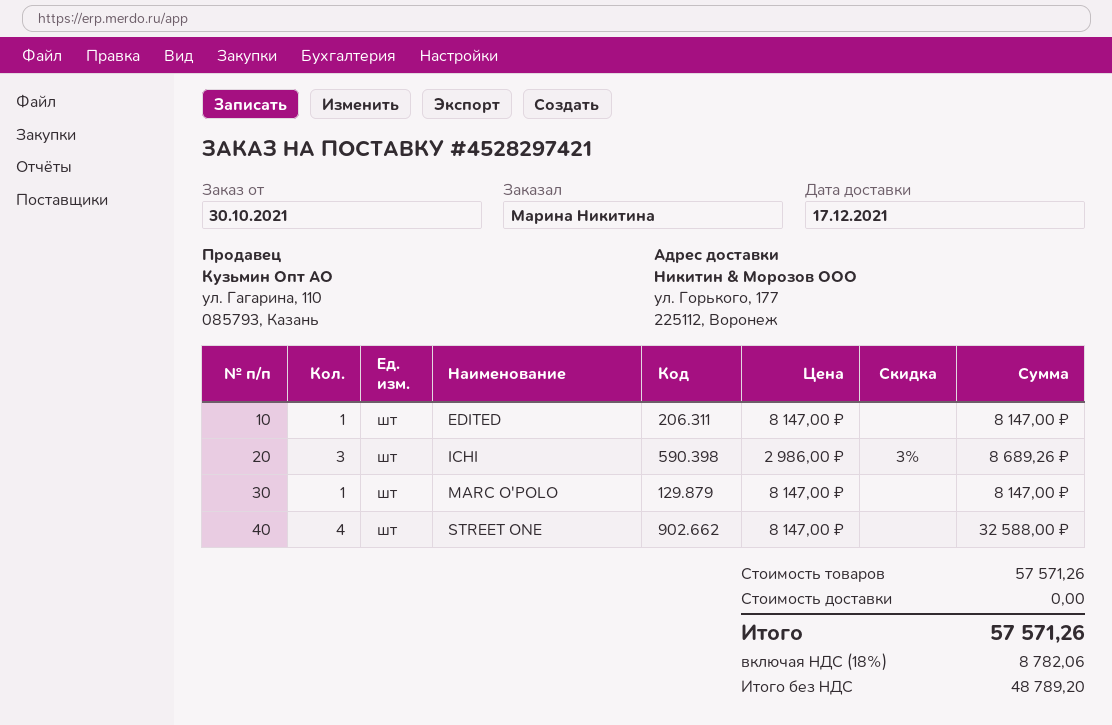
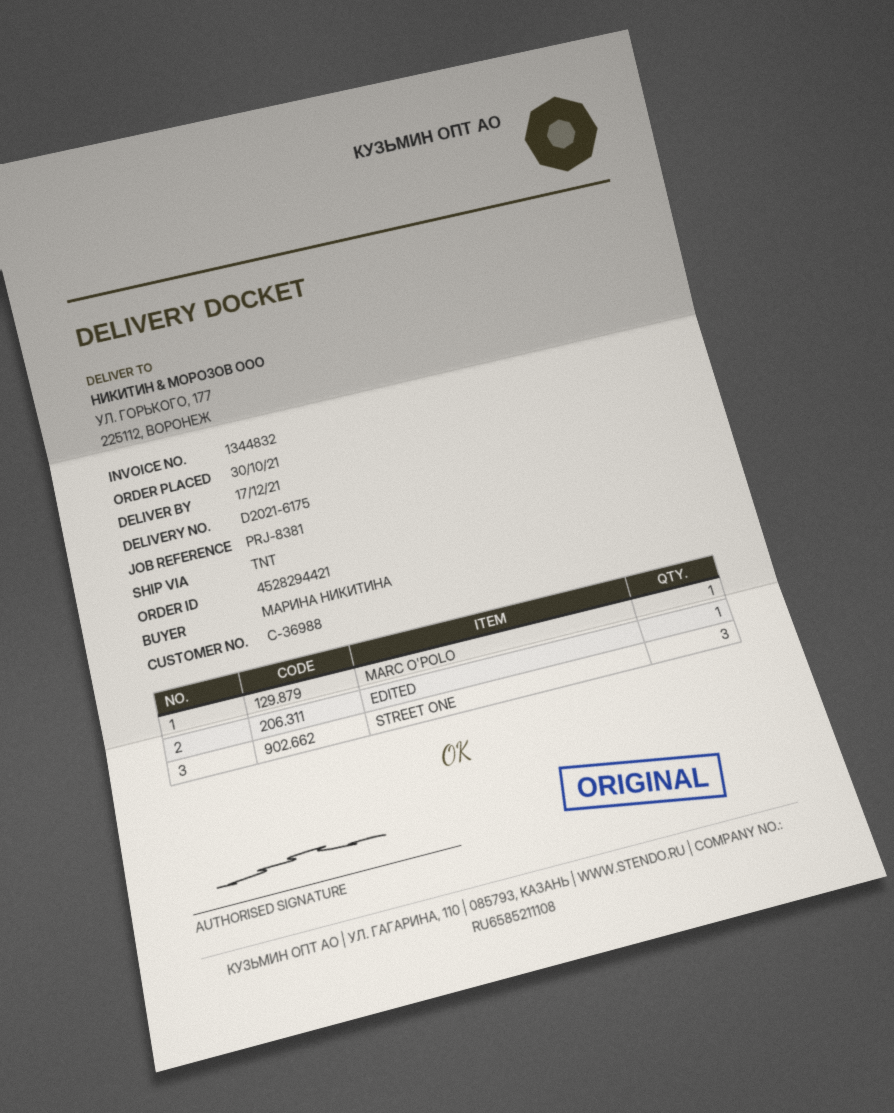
order number: 4528297421 -> 4528294421
ICHI: 3 -> none
STREET ONE: 4 -> 3

